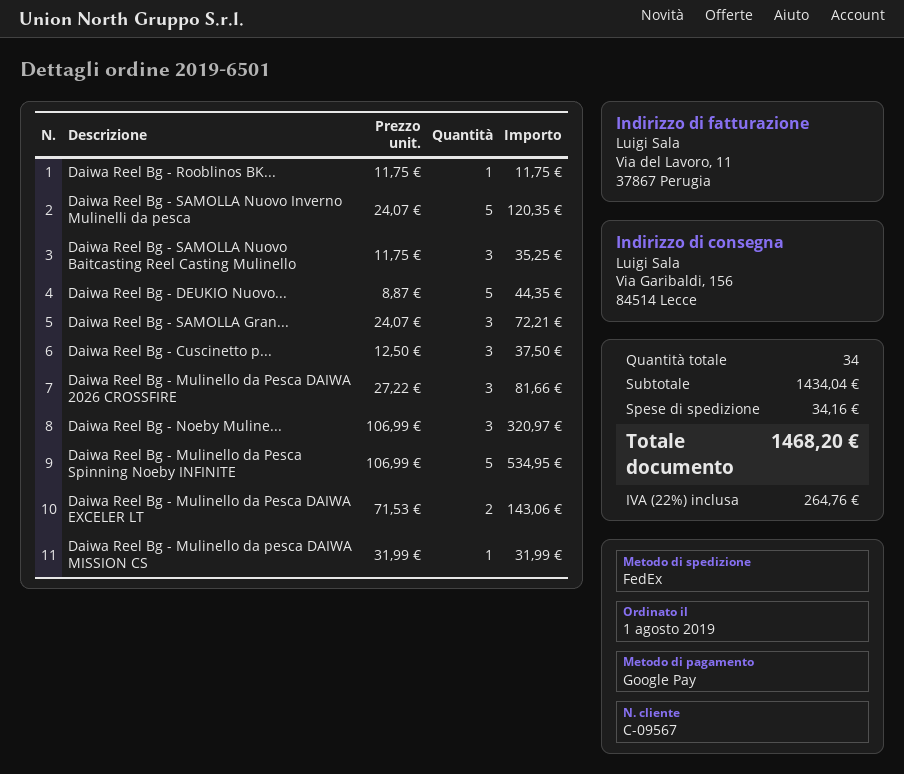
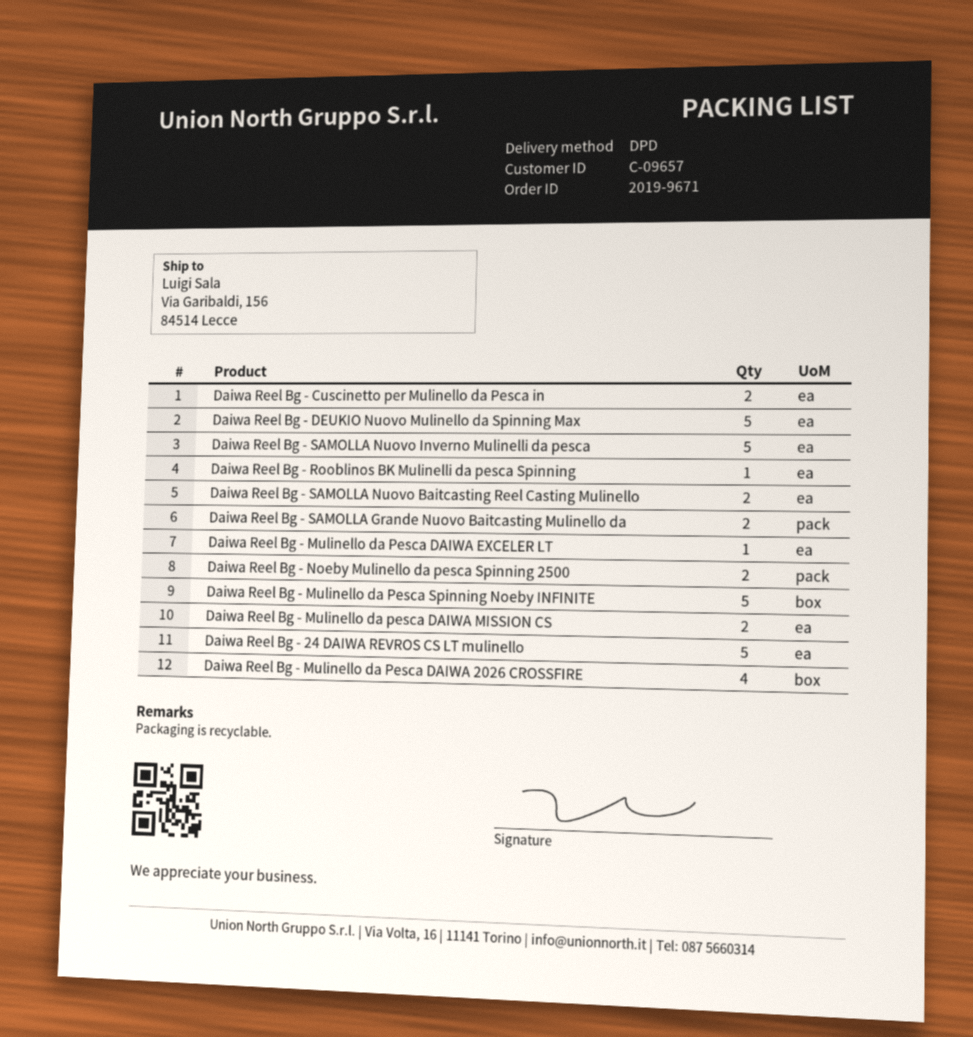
order number: 2019-6501 -> 2019-9671
customer number: C-09567 -> C-09657
shipping method: FedEx -> DPD
Daiwa Reel Bg - SAMOLLA Nuovo Baitcasting Reel Casting Mulinello: 3 -> 2
Daiwa Reel Bg - SAMOLLA Gran...: 3 -> 2
Daiwa Reel Bg - Cuscinetto p...: 3 -> 2
Daiwa Reel Bg - Mulinello da Pesca DAIWA 2026 CROSSFIRE: 3 -> 4
Daiwa Reel Bg - Noeby Muline...: 3 -> 2
Daiwa Reel Bg - Mulinello da Pesca DAIWA EXCELER LT: 2 -> 1
Daiwa Reel Bg - Mulinello da pesca DAIWA MISSION CS: 1 -> 2
Daiwa Reel Bg - 24 DAIWA REVROS CS LT mulinello: none -> 5

